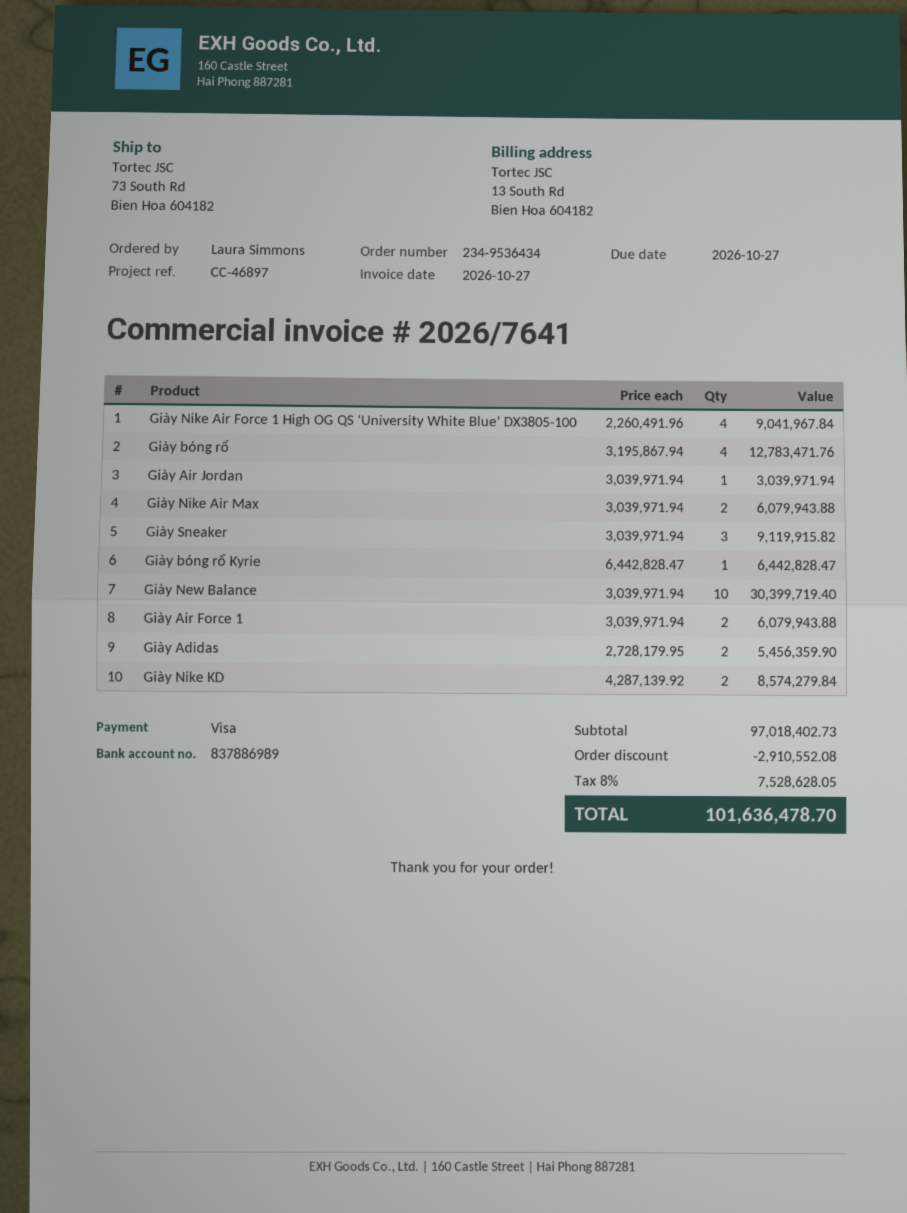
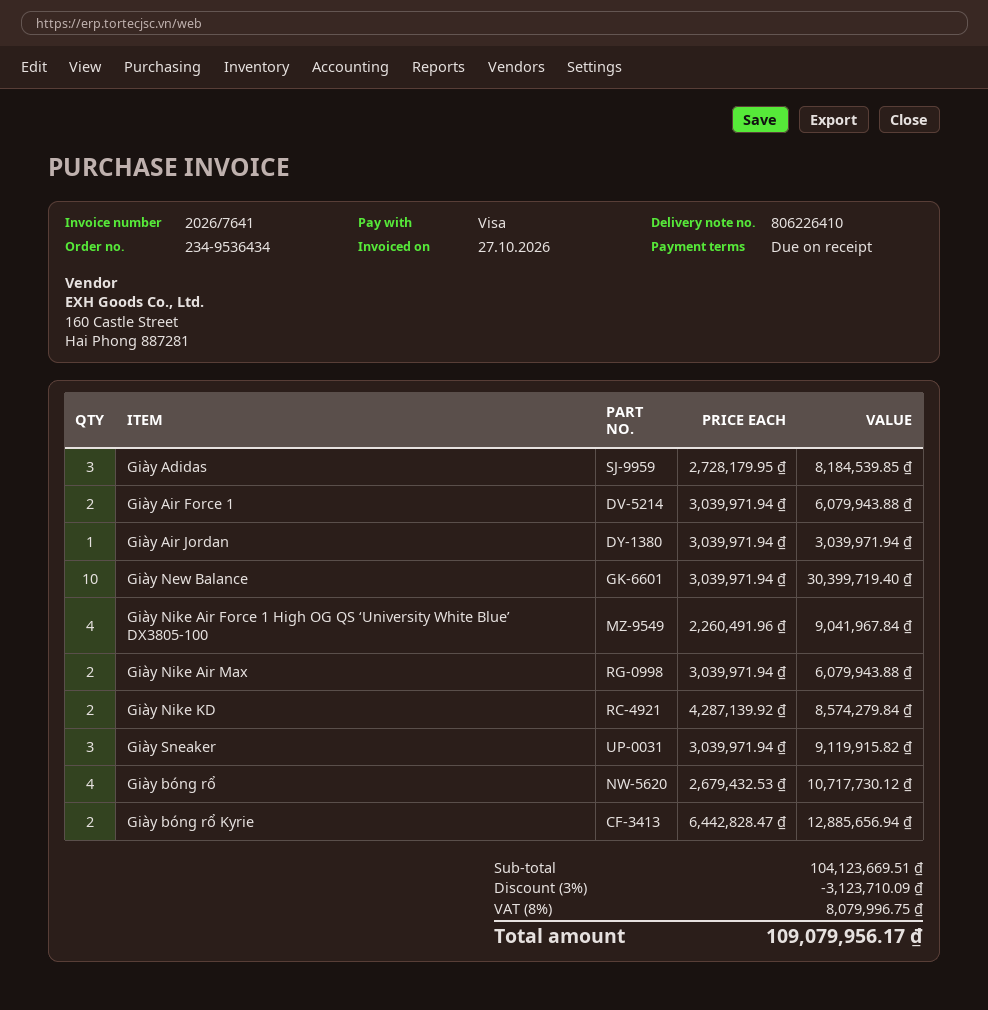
Giày bóng rổ: 4 x 3195867.94 = 12783471.76 -> 4 x 2679432.53 = 10717730.12
Giày bóng rổ Kyrie: 1 x 6442828.47 = 6442828.47 -> 2 x 6442828.47 = 12885656.94
Giày Adidas: 2 x 2728179.95 = 5456359.90 -> 3 x 2728179.95 = 8184539.85
subtotal: 97018402.73 -> 104123669.51
discount: 2910552.08 -> 3123710.09
tax: 8% = 7528628.05 -> 8% = 8079996.75
total: 101636478.70 -> 109079956.17

